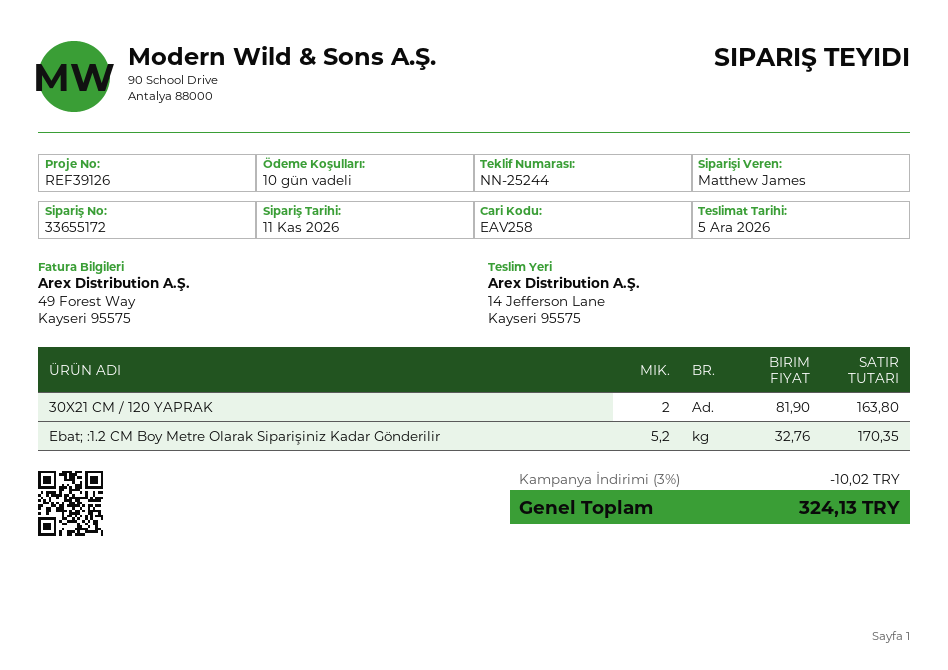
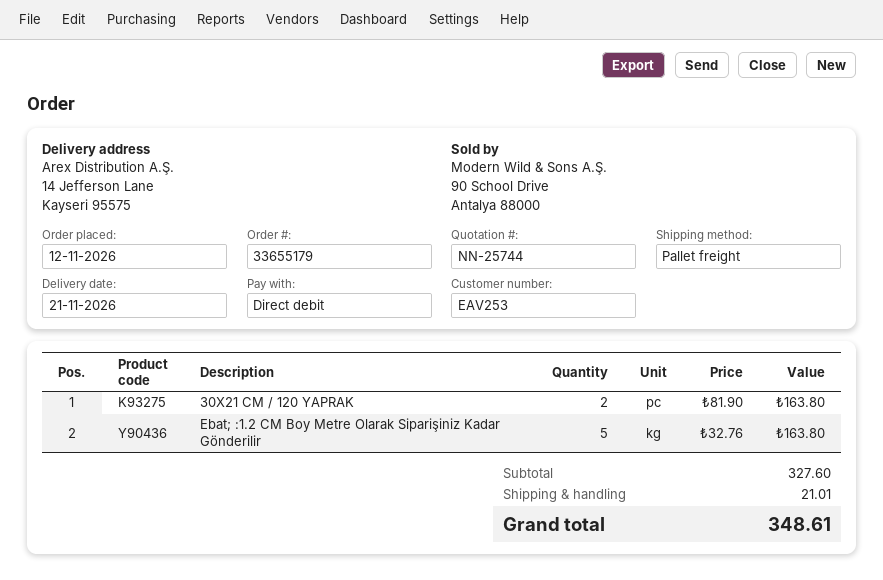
quote number: NN-25244 -> NN-25744
order number: 33655172 -> 33655179
order date: 2026-11-11 -> 2026-11-12
delivery date: 2026-12-05 -> 2026-11-21
customer number: EAV258 -> EAV253
Ebat; :1.2 CM Boy Metre Olarak Siparişiniz Kadar Gönderilir: 5.2 x 32.76 = 170.35 -> 5 x 32.76 = 163.80
discount: 3% = 10.02 -> none
shipping: none -> 21.01
total: 324.13 -> 348.61

